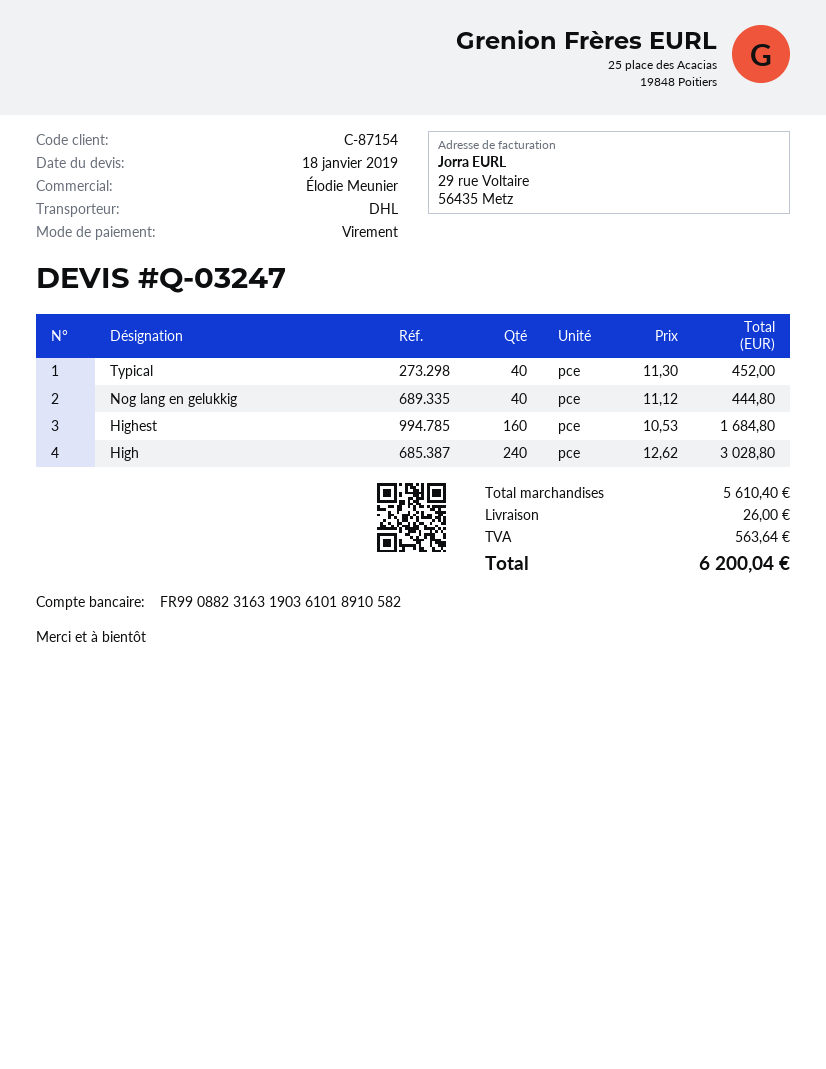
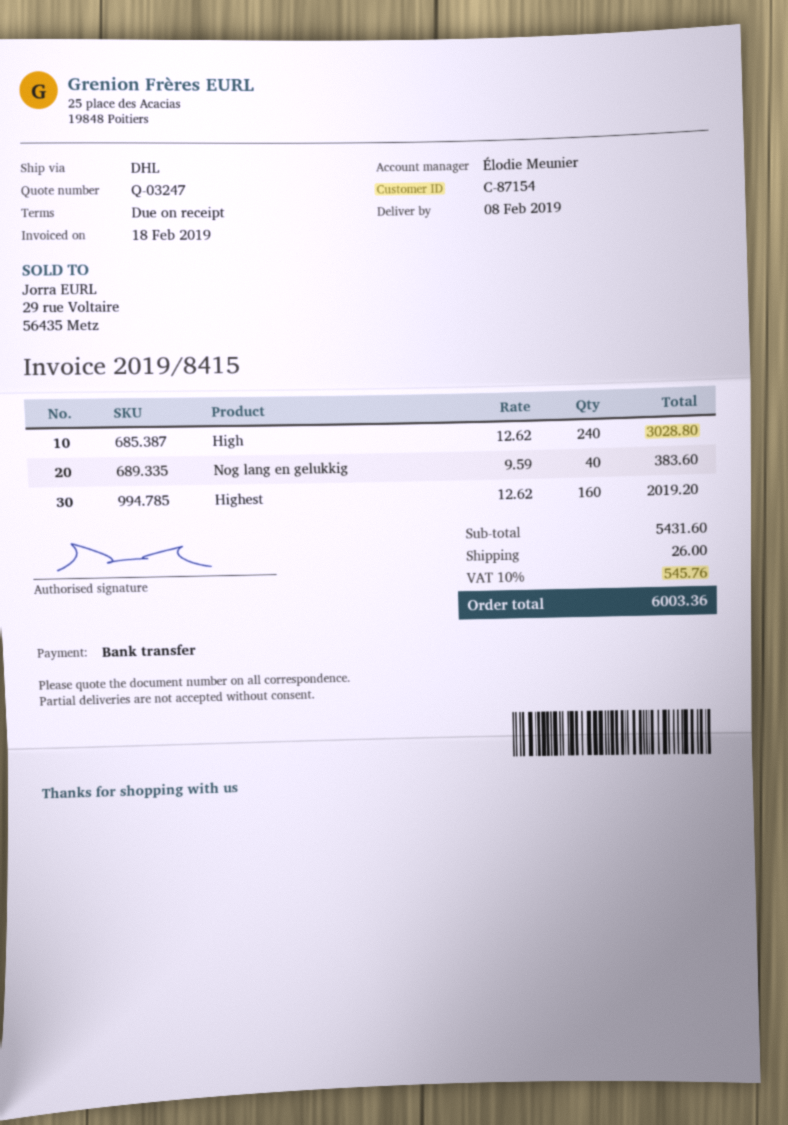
Typical: 40 x 11.30 = 452.00 -> none
Nog lang en gelukkig: 40 x 11.12 = 444.80 -> 40 x 9.59 = 383.60
Highest: 160 x 10.53 = 1684.80 -> 160 x 12.62 = 2019.20
subtotal: 5610.40 -> 5431.60
tax: 563.64 -> 545.76
total: 6200.04 -> 6003.36

